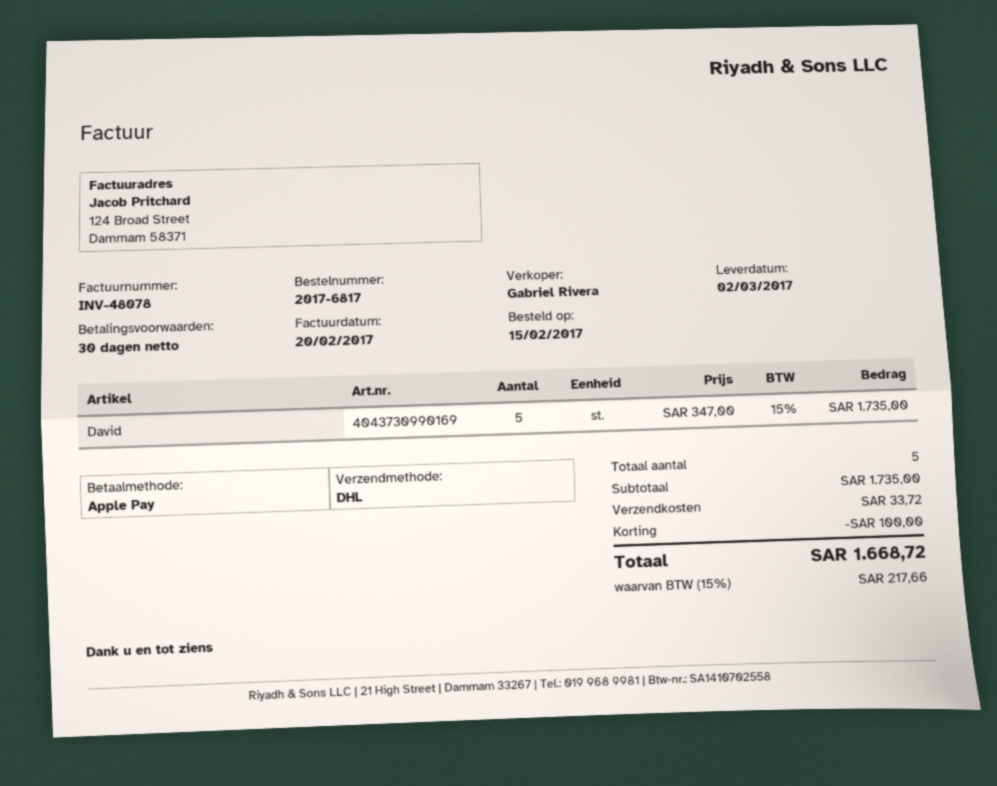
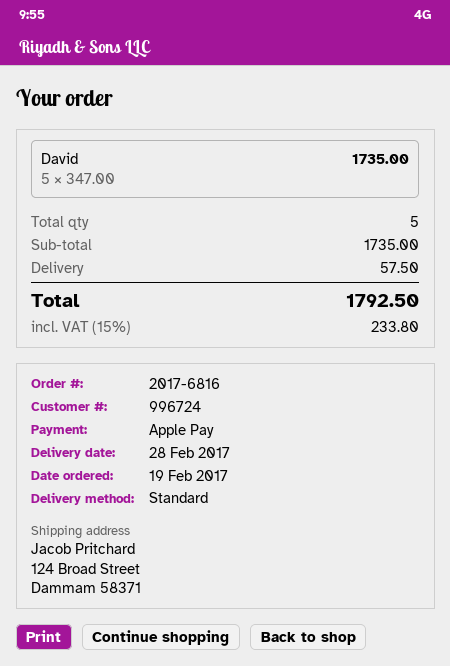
order number: 2017-6817 -> 2017-6816
order date: 2017-02-15 -> 2017-02-19
delivery date: 2017-03-02 -> 2017-02-28
shipping method: DHL -> standard
discount: 100.00 -> none
shipping: 33.72 -> 57.50
tax: 15% = 217.66 -> 15% = 233.80
total: 1668.72 -> 1792.50

